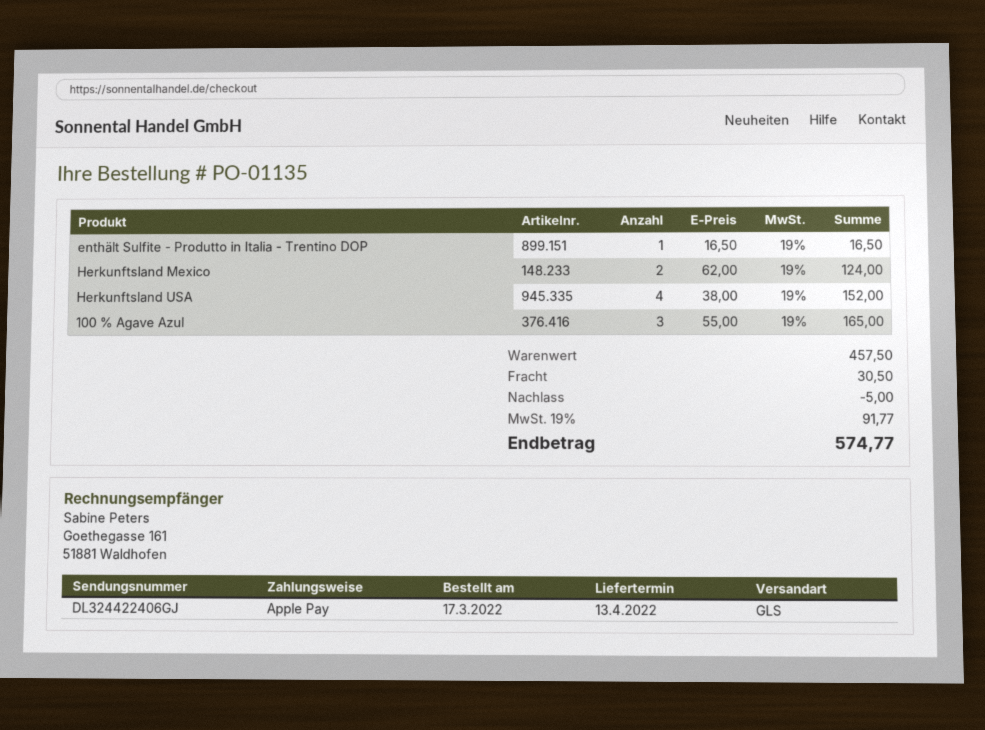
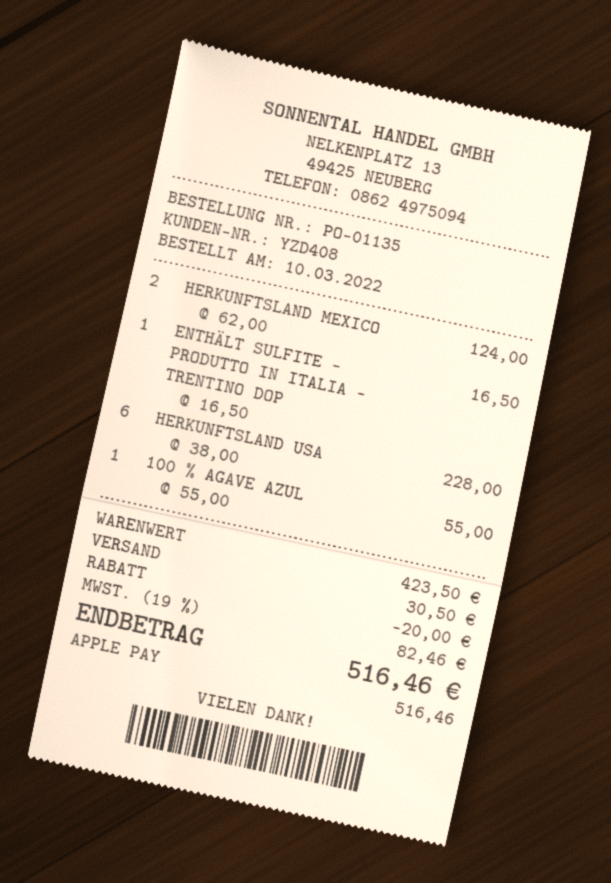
order date: 2022-03-17 -> 2022-03-10
Herkunftsland USA: 4 x 38.00 = 152.00 -> 6 x 38.00 = 228.00
100 % Agave Azul: 3 x 55.00 = 165.00 -> 1 x 55.00 = 55.00
subtotal: 457.50 -> 423.50
discount: 5.00 -> 20.00
tax: 19% = 91.77 -> 19% = 82.46
total: 574.77 -> 516.46

